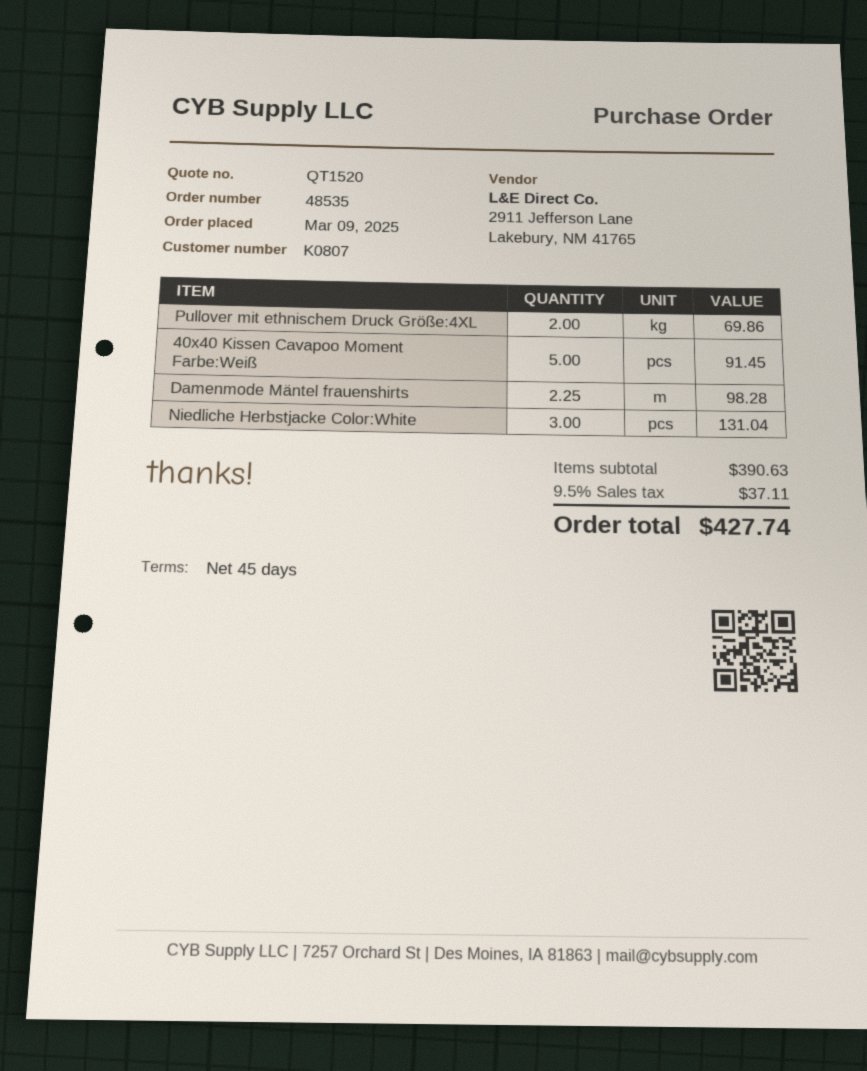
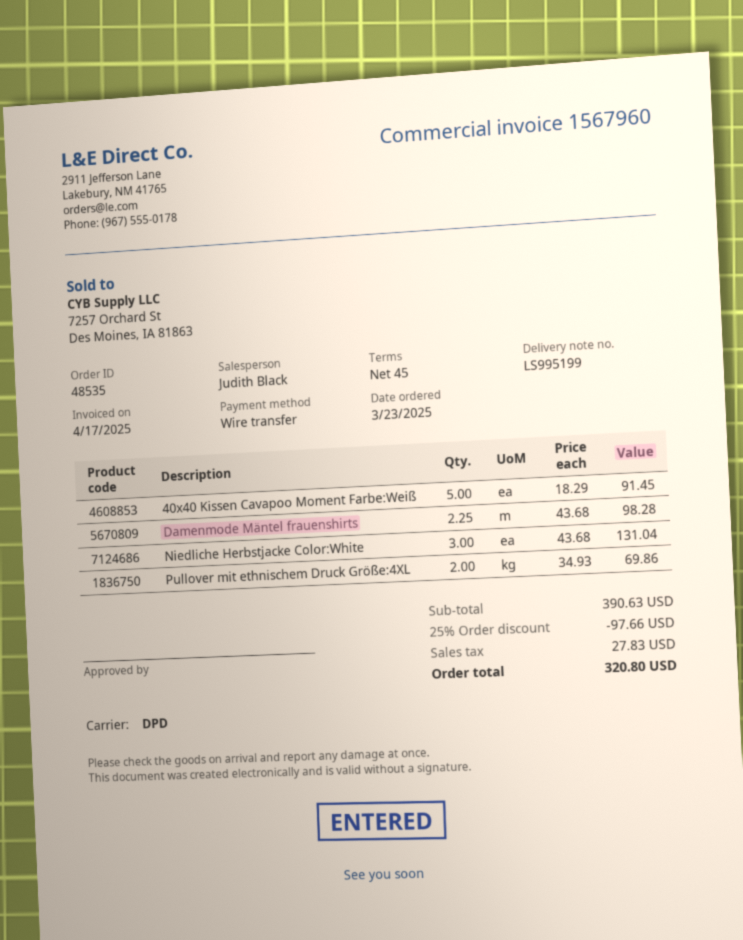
order date: 2025-03-09 -> 2025-03-23
discount: none -> 25% = 97.66
tax: 37.11 -> 27.83
total: 427.74 -> 320.80

